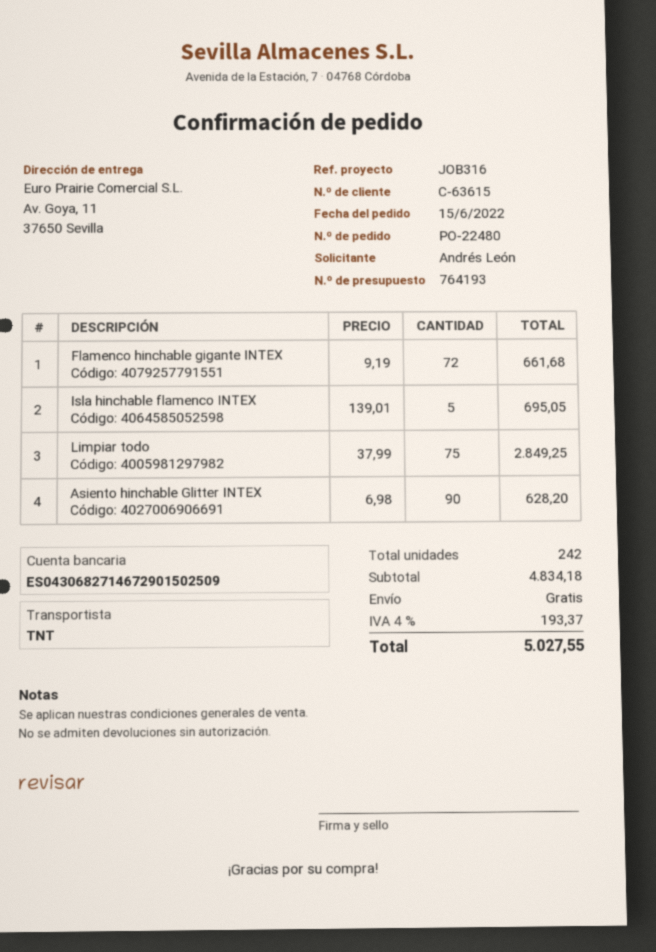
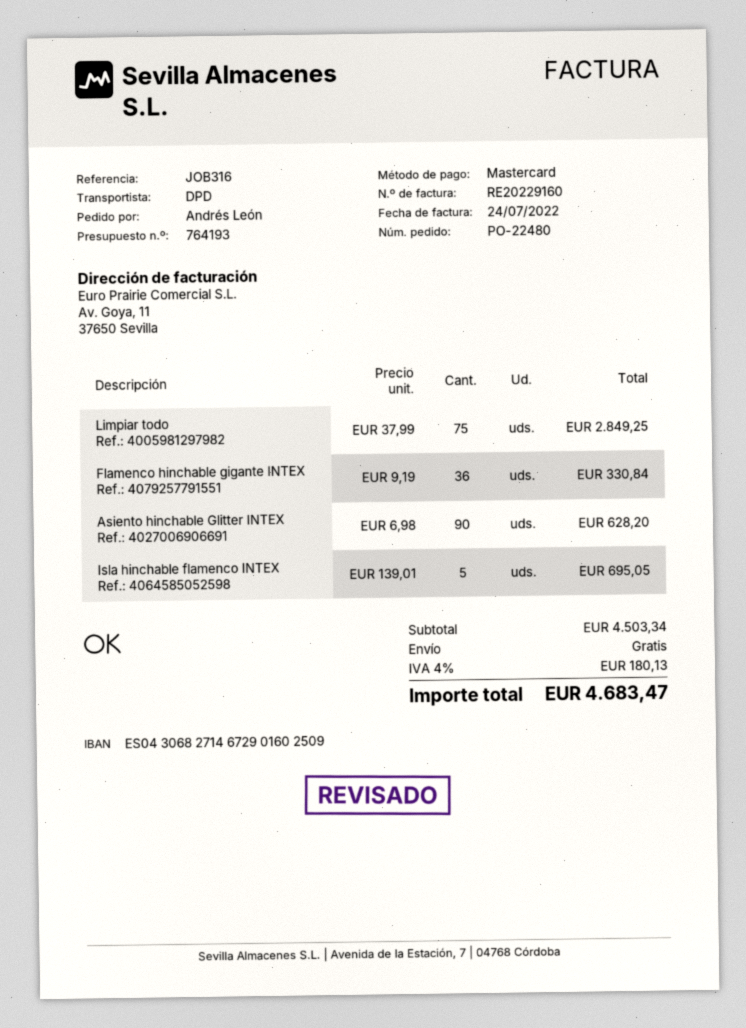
bank account: ES0430682714672901502509 -> ES0430682714672901602509
shipping method: TNT -> DPD
Flamenco hinchable gigante INTEX: 72 x 9.19 = 661.68 -> 36 x 9.19 = 330.84
subtotal: 4834.18 -> 4503.34
tax: 4% = 193.37 -> 4% = 180.13
total: 5027.55 -> 4683.47

